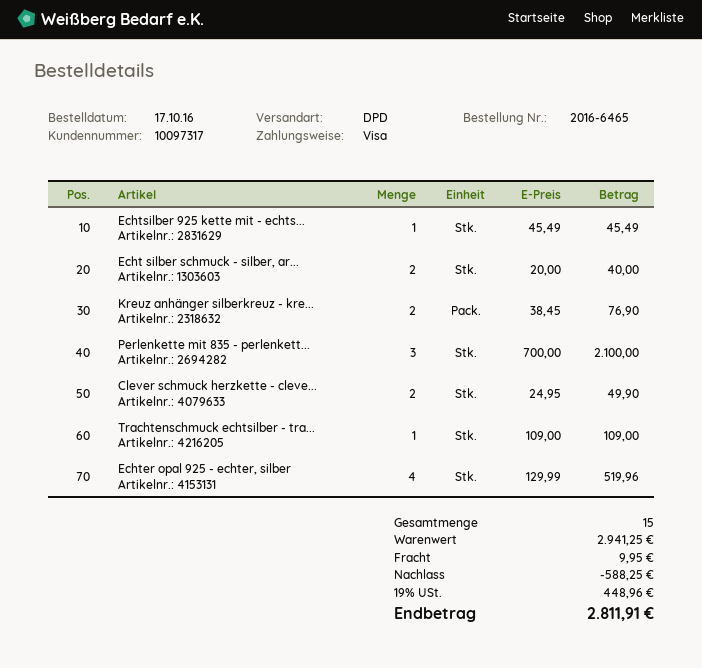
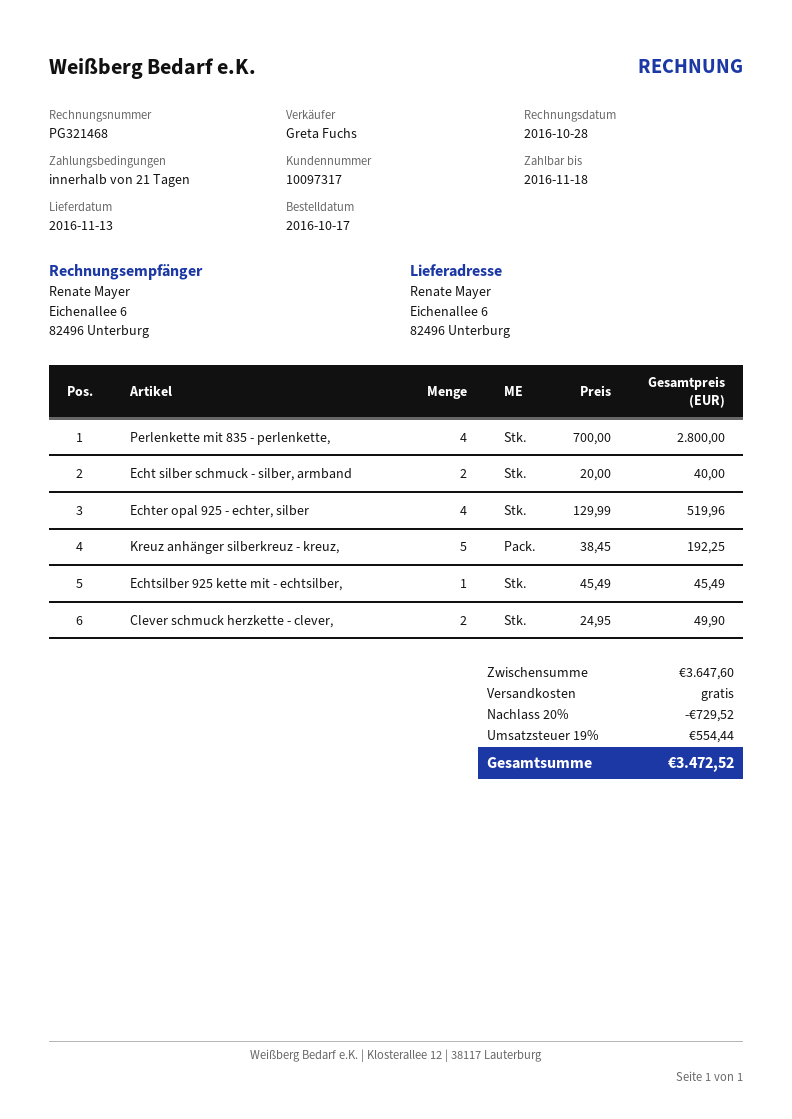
Kreuz anhänger silberkreuz - kre...: 2 x 38.45 = 76.90 -> 5 x 38.45 = 192.25
Perlenkette mit 835 - perlenkett...: 3 x 700.00 = 2100.00 -> 4 x 700.00 = 2800.00
Trachtenschmuck echtsilber - tra...: 1 x 109.00 = 109.00 -> none
subtotal: 2941.25 -> 3647.60
discount: 588.25 -> 729.52
shipping: 9.95 -> 0.00
tax: 19% = 448.96 -> 19% = 554.44
total: 2811.91 -> 3472.52

